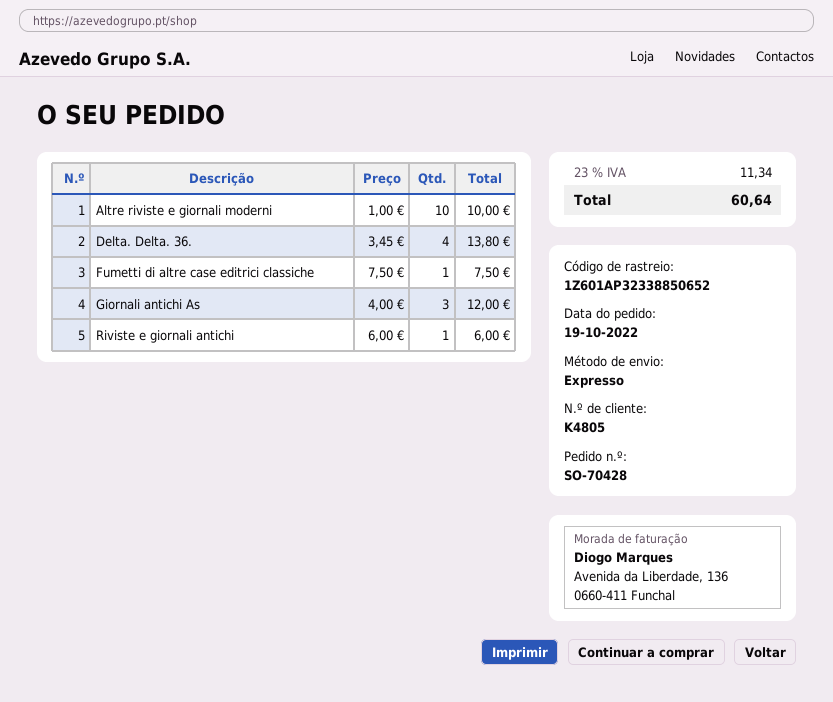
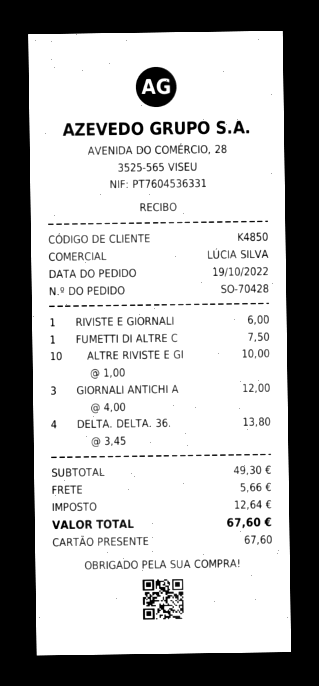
customer number: K4805 -> K4850
shipping: none -> 5.66
tax: 11.34 -> 12.64
total: 60.64 -> 67.60

